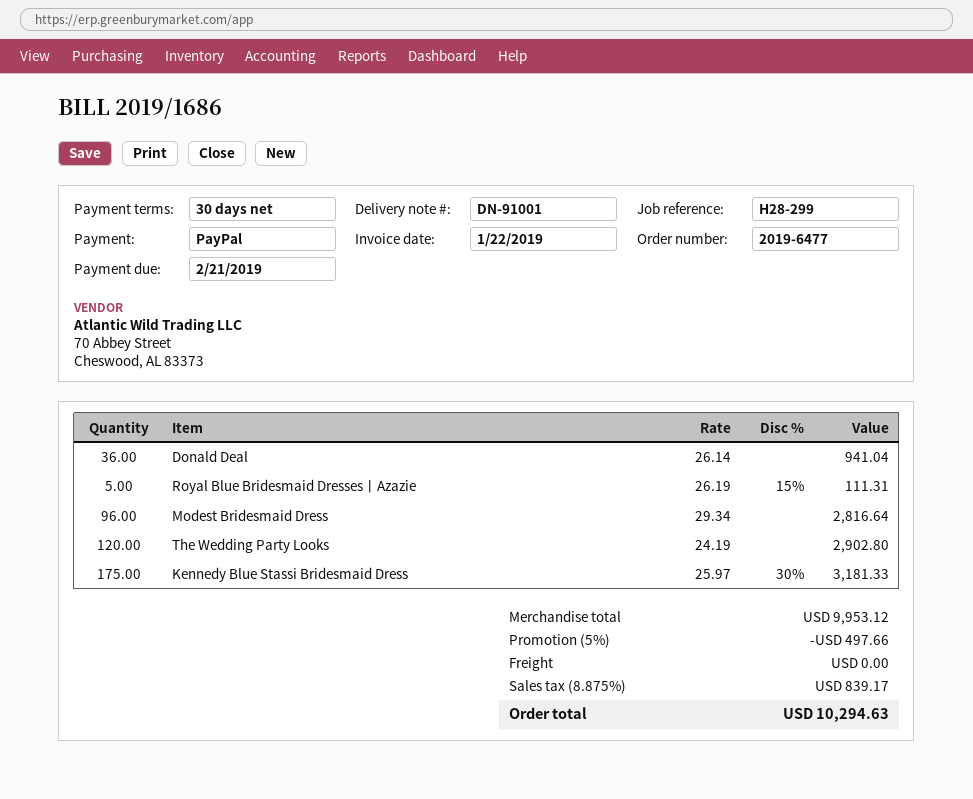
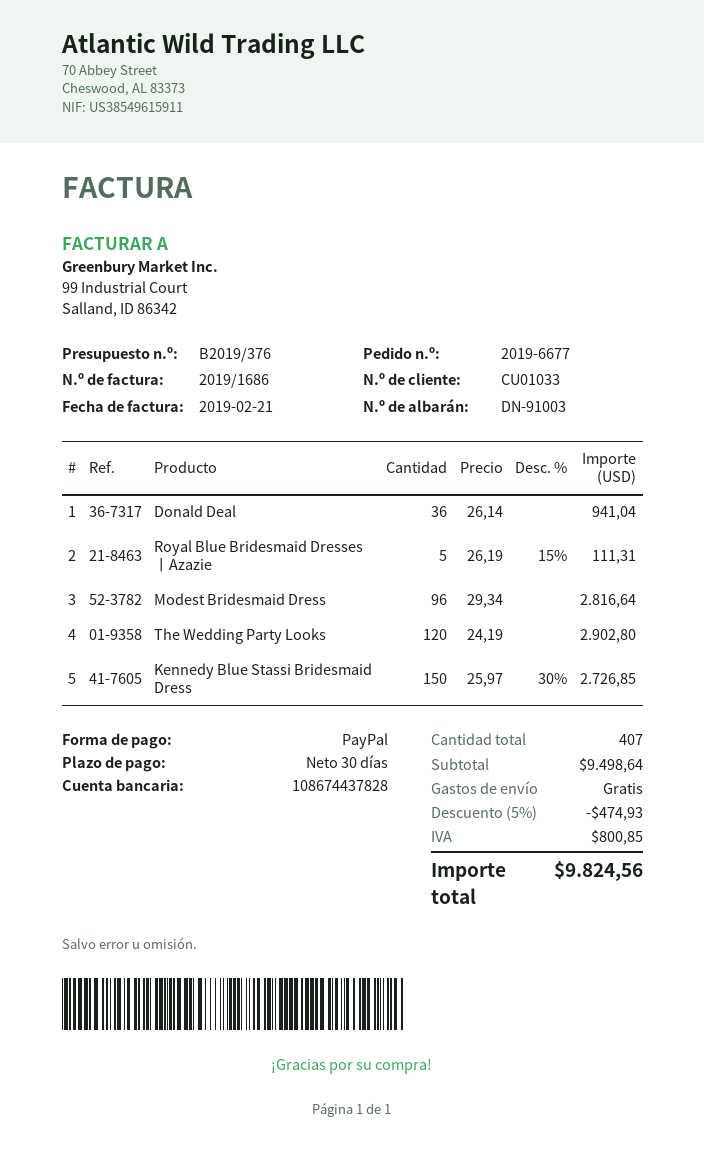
order number: 2019-6477 -> 2019-6677
delivery note number: DN-91001 -> DN-91003
invoice date: 2019-01-22 -> 2019-02-21
Kennedy Blue Stassi Bridesmaid Dress: 175 x 25.97 - 30% = 3181.33 -> 150 x 25.97 - 30% = 2726.85
subtotal: 9953.12 -> 9498.64
discount: 5% = 497.66 -> 5% = 474.93
tax: 839.17 -> 800.85
total: 10294.63 -> 9824.56

